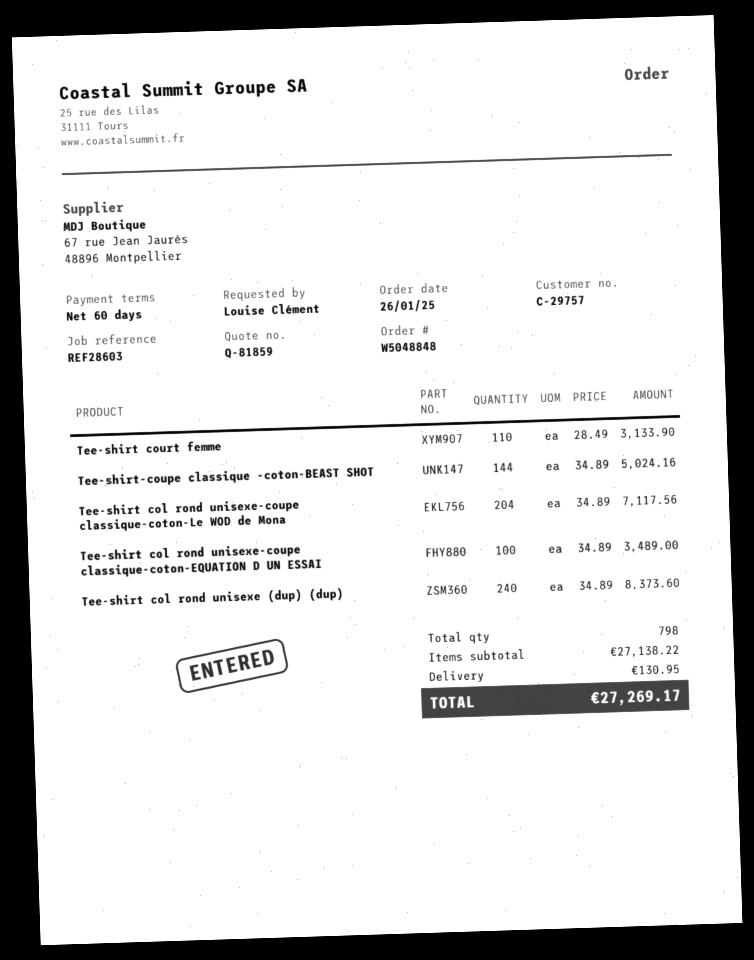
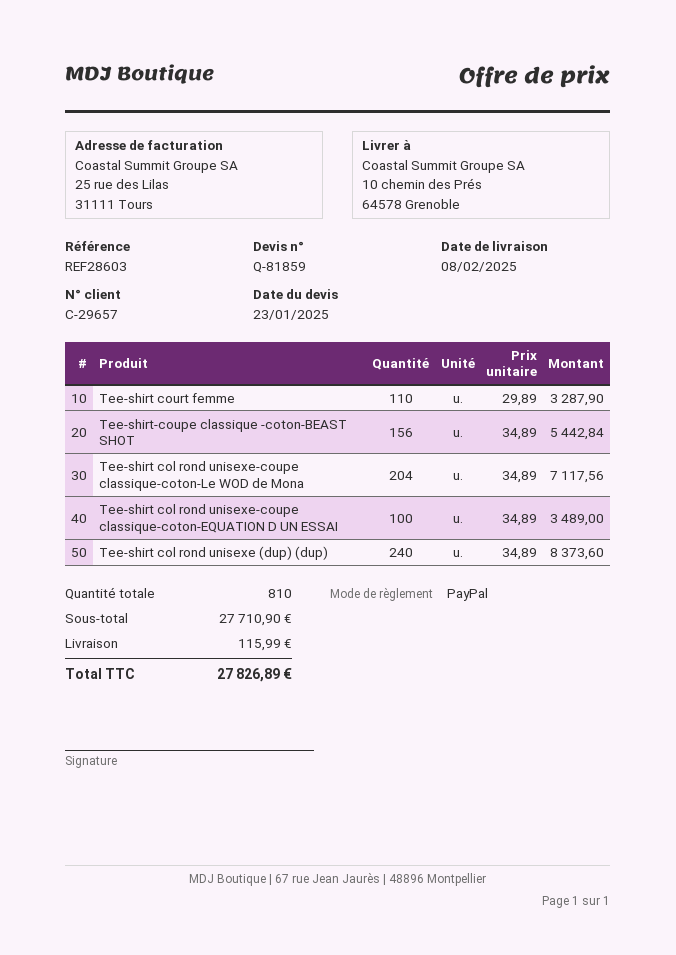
customer number: C-29757 -> C-29657
Tee-shirt court femme: 110 x 28.49 = 3133.90 -> 110 x 29.89 = 3287.90
Tee-shirt-coupe classique -coton-BEAST SHOT: 144 x 34.89 = 5024.16 -> 156 x 34.89 = 5442.84
total quantity: 798 -> 810
subtotal: 27138.22 -> 27710.90
shipping: 130.95 -> 115.99
total: 27269.17 -> 27826.89

